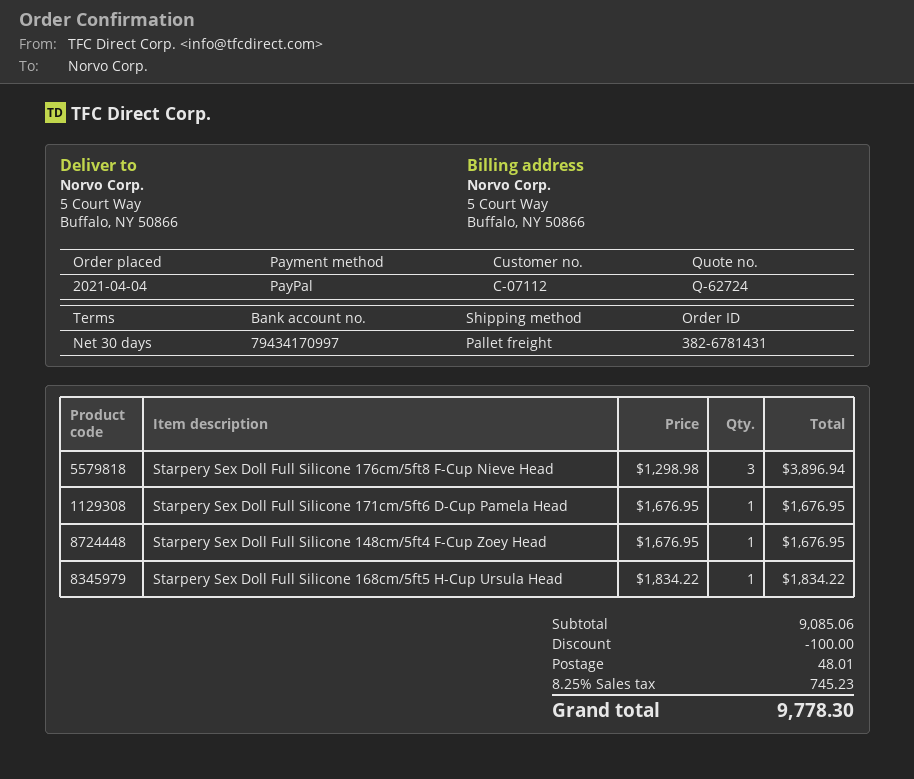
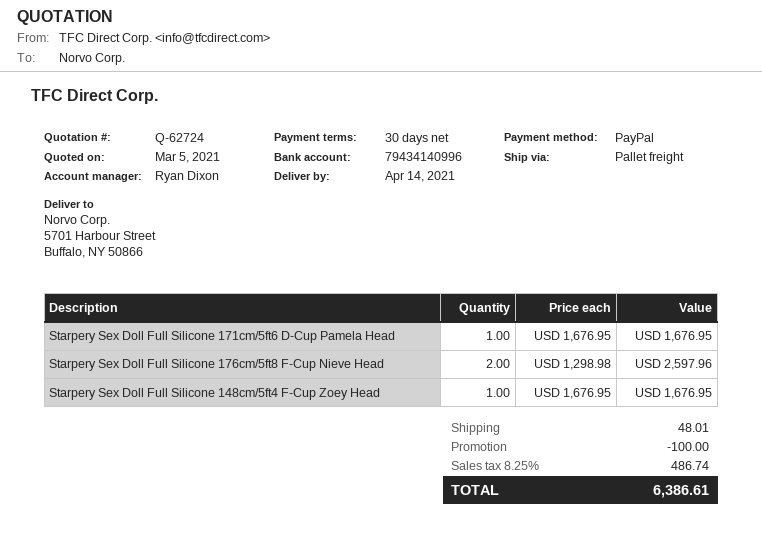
bank account: 79434170997 -> 79434140996
ship to: 5 Court Way, Buffalo, NY 50866 -> 5701 Harbour Street, Buffalo, NY 50866
Starpery Sex Doll Full Silicone 176cm/5ft8 F-Cup Nieve Head: 3 x 1298.98 = 3896.94 -> 2 x 1298.98 = 2597.96
Starpery Sex Doll Full Silicone 168cm/5ft5 H-Cup Ursula Head: 1 x 1834.22 = 1834.22 -> none
tax: 8.25% = 745.23 -> 8.25% = 486.74
total: 9778.30 -> 6386.61

